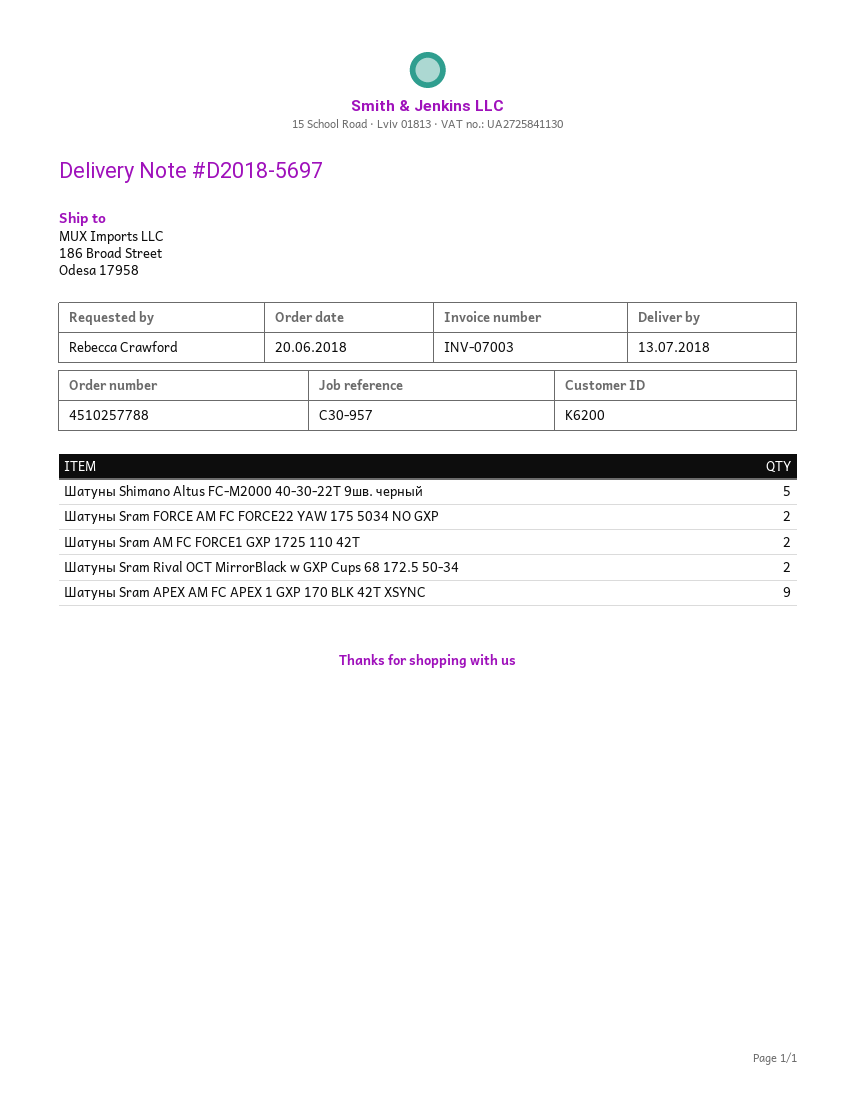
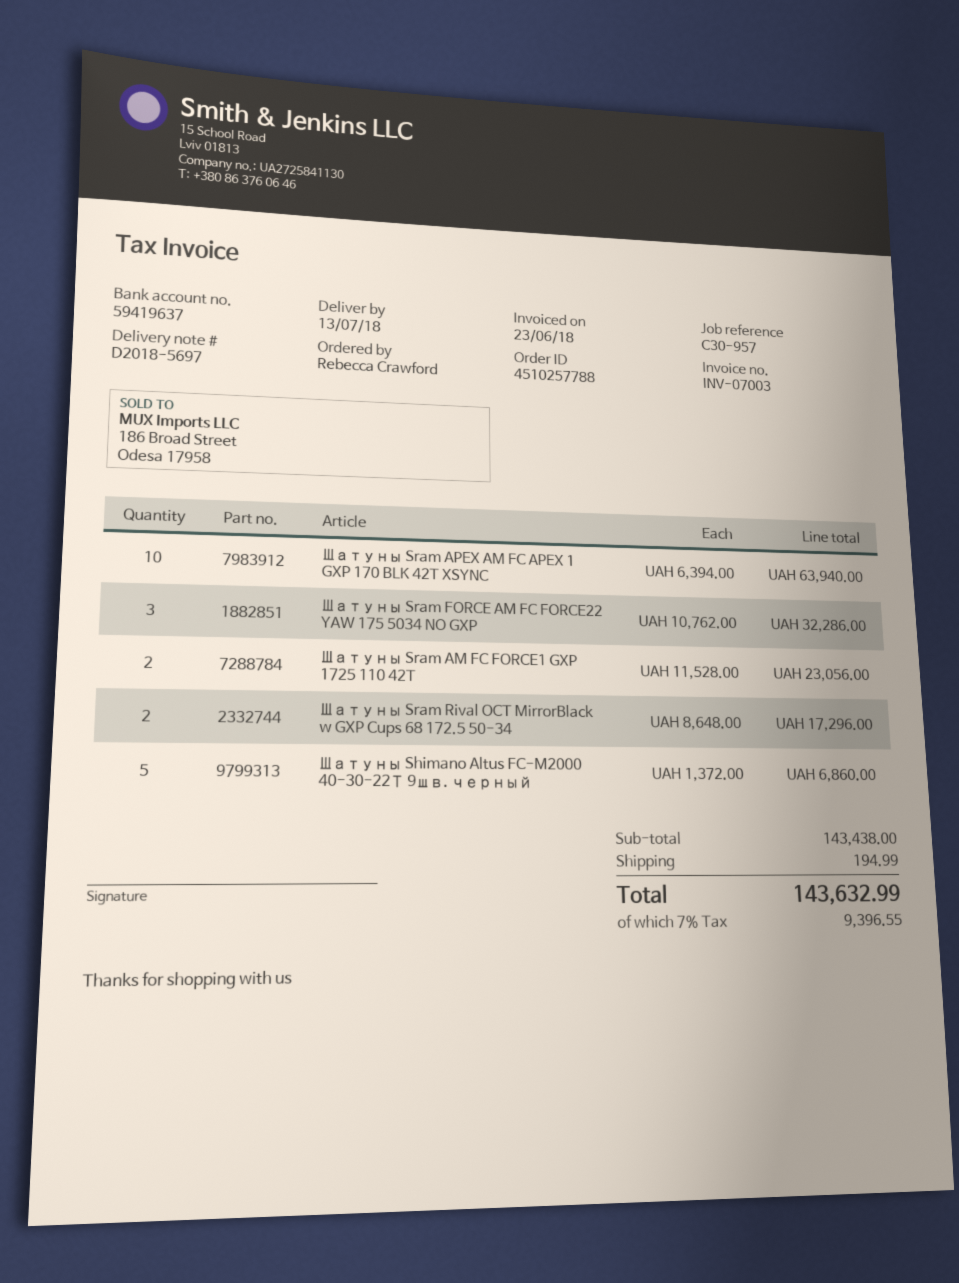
Шатуны Sram FORCE AM FC FORCE22 YAW 175 5034 NO GXP: 2 -> 3
Шатуны Sram APEX AM FC APEX 1 GXP 170 BLK 42T XSYNC: 9 -> 10

